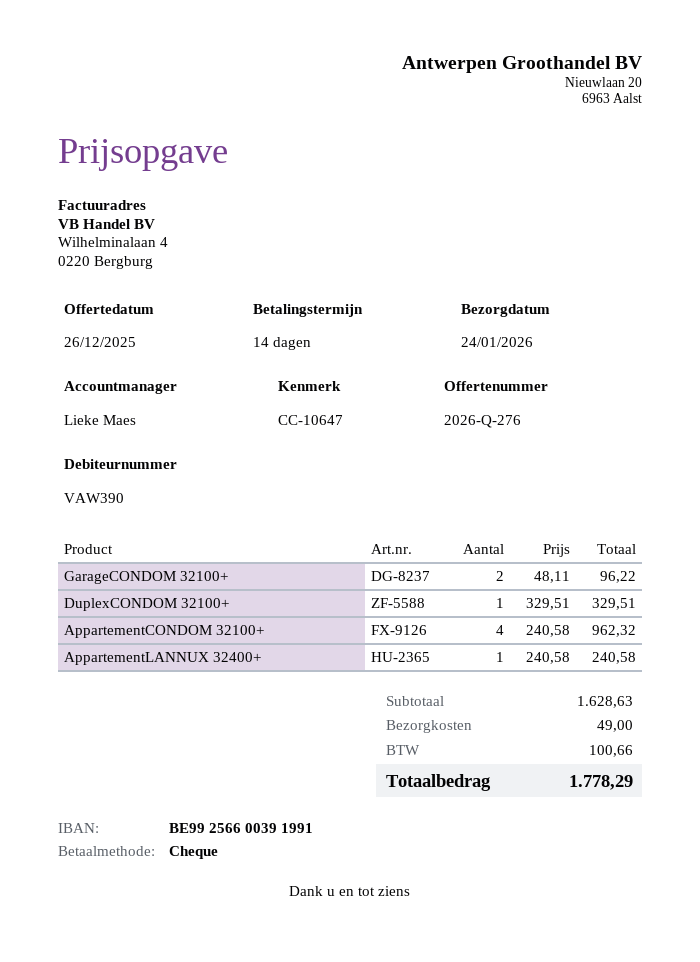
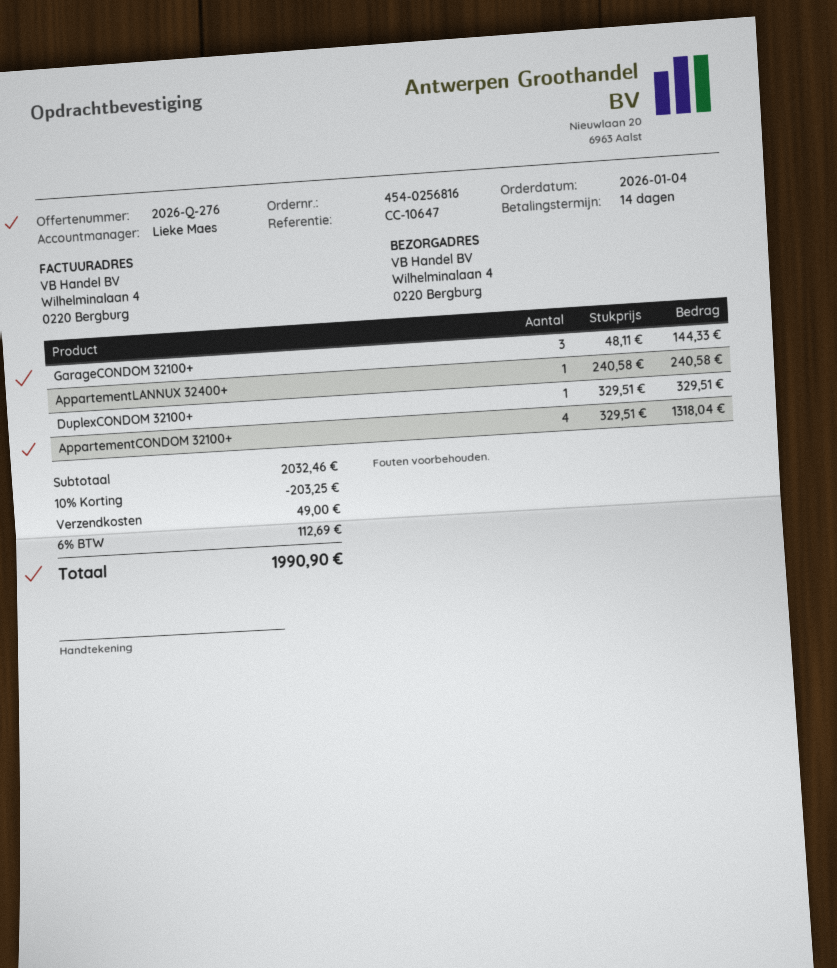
GarageCONDOM 32100+: 2 x 48.11 = 96.22 -> 3 x 48.11 = 144.33
AppartementCONDOM 32100+: 4 x 240.58 = 962.32 -> 4 x 329.51 = 1318.04
subtotal: 1628.63 -> 2032.46
discount: none -> 10% = 203.25
tax: 100.66 -> 112.69
total: 1778.29 -> 1990.90

